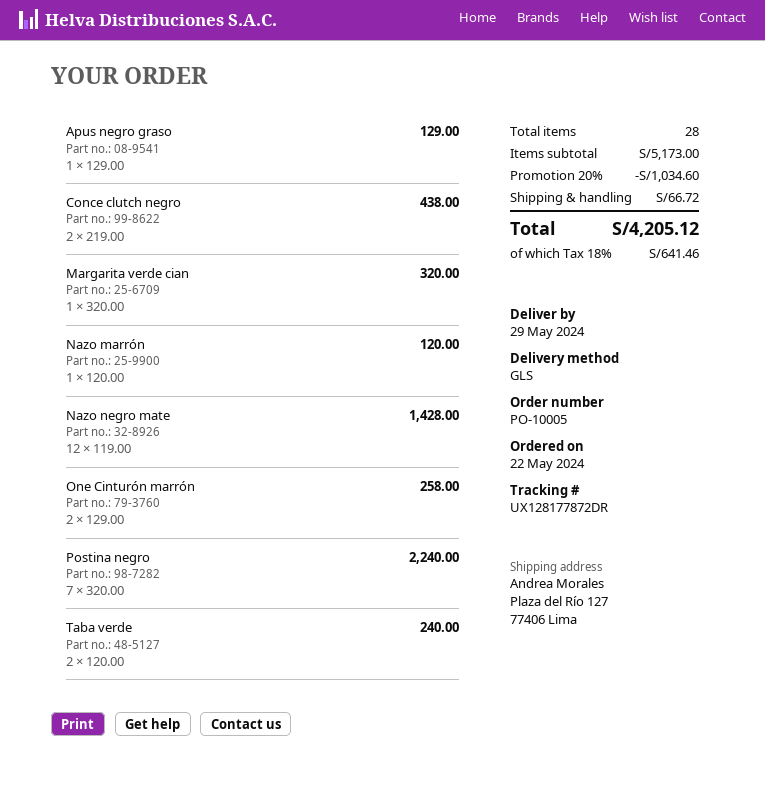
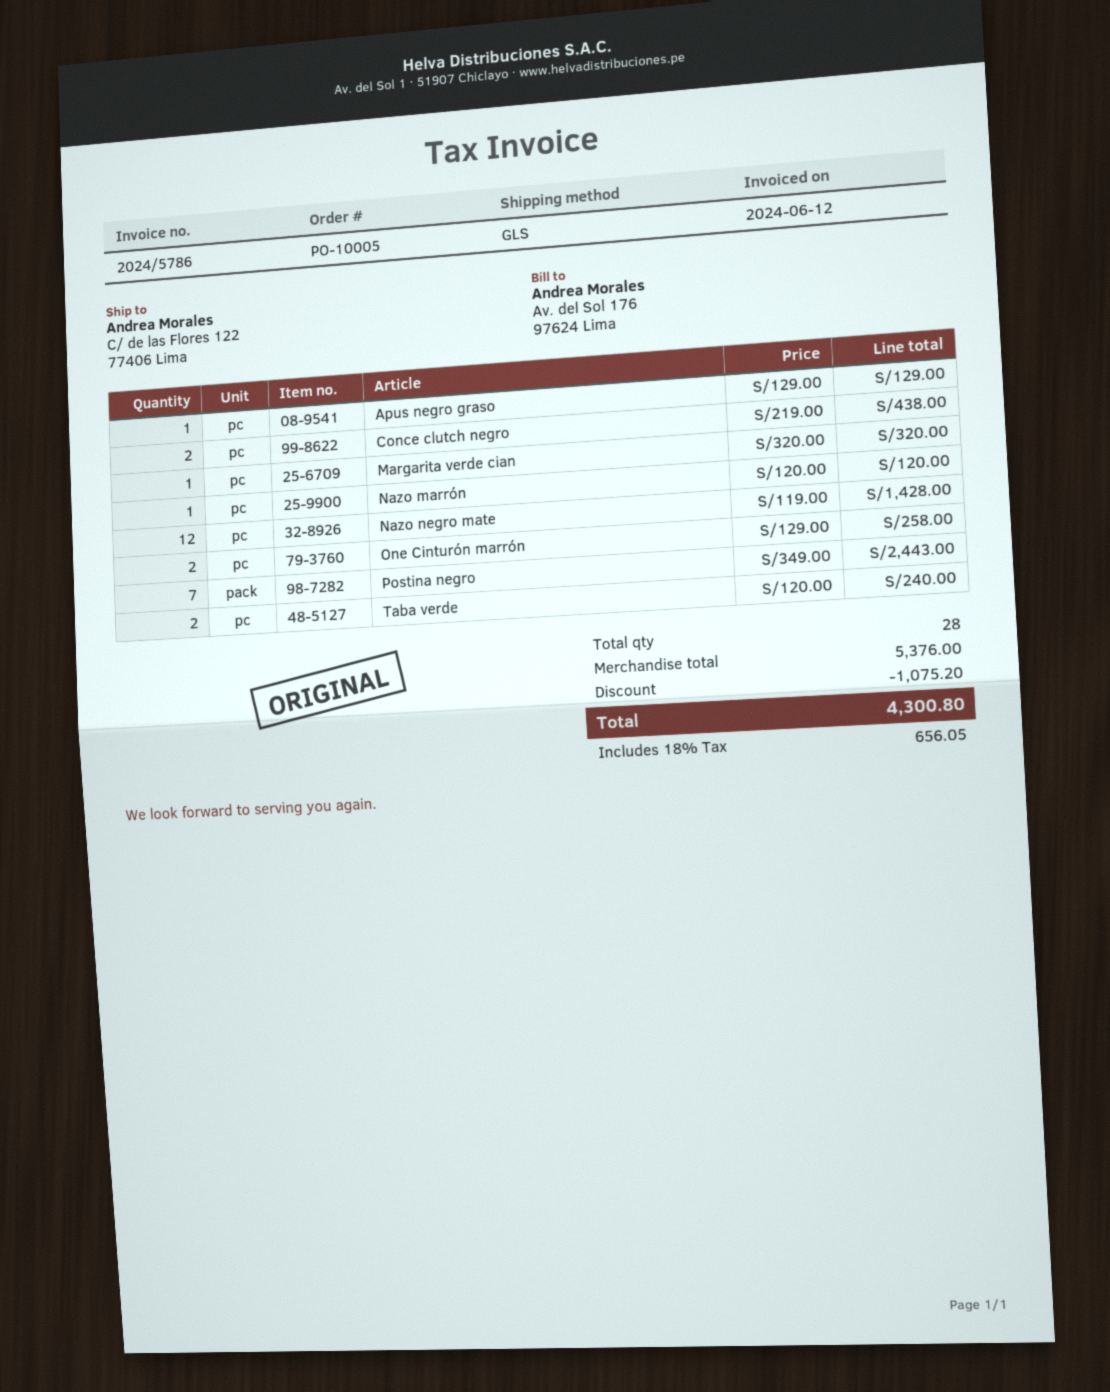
ship to: Plaza del Río 127, 77406 Lima -> C/ de las Flores 122, 77406 Lima
Postina negro: 7 x 320.00 = 2240.00 -> 7 x 349.00 = 2443.00
subtotal: 5173.00 -> 5376.00
discount: 1034.60 -> 1075.20
shipping: 66.72 -> none
tax: 18% = 641.46 -> 18% = 656.05
total: 4205.12 -> 4300.80

